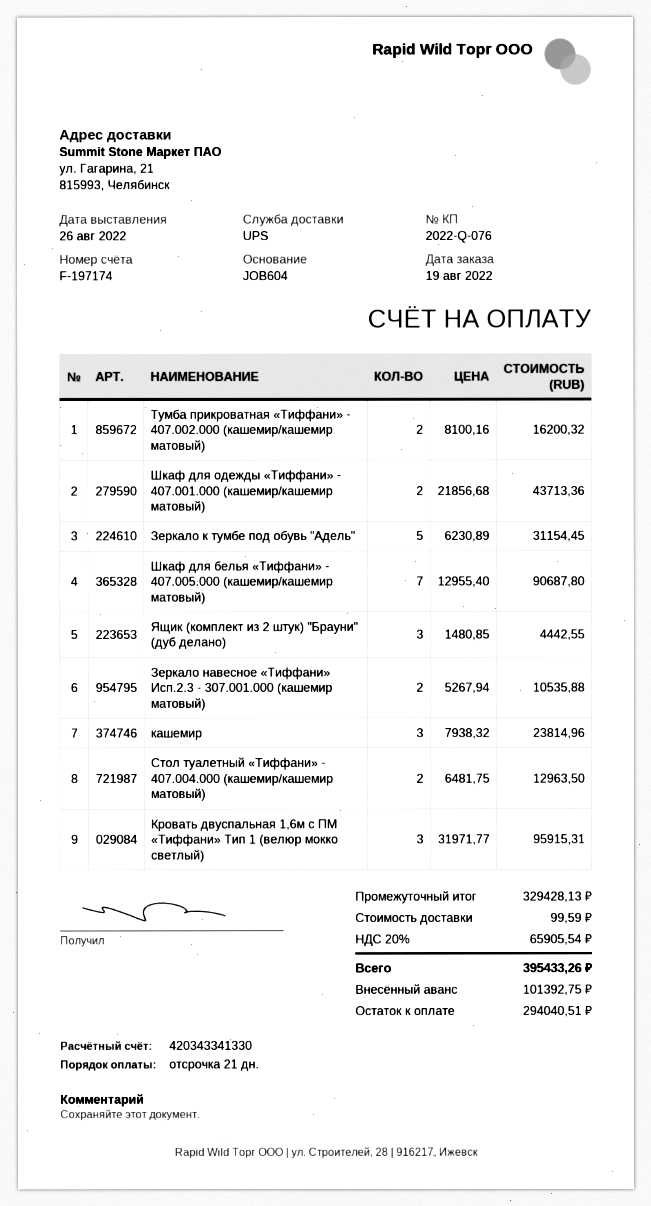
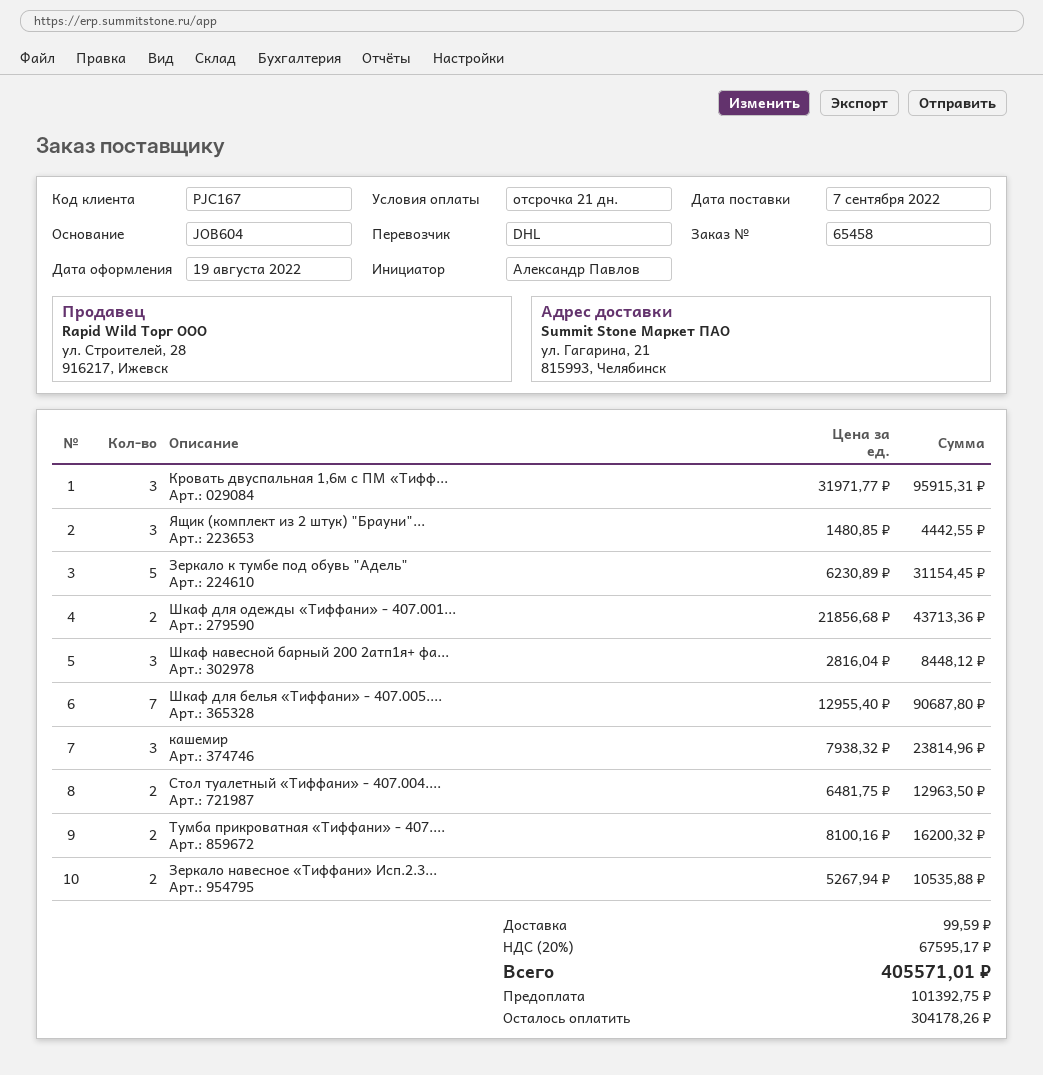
shipping method: UPS -> DHL
Шкаф навесной барный 200 2атп1я+ фа...: none -> 3 x 2816.04 = 8448.12
tax: 20% = 65905.54 -> 20% = 67595.17
total: 395433.26 -> 405571.01
balance: 294040.51 -> 304178.26

